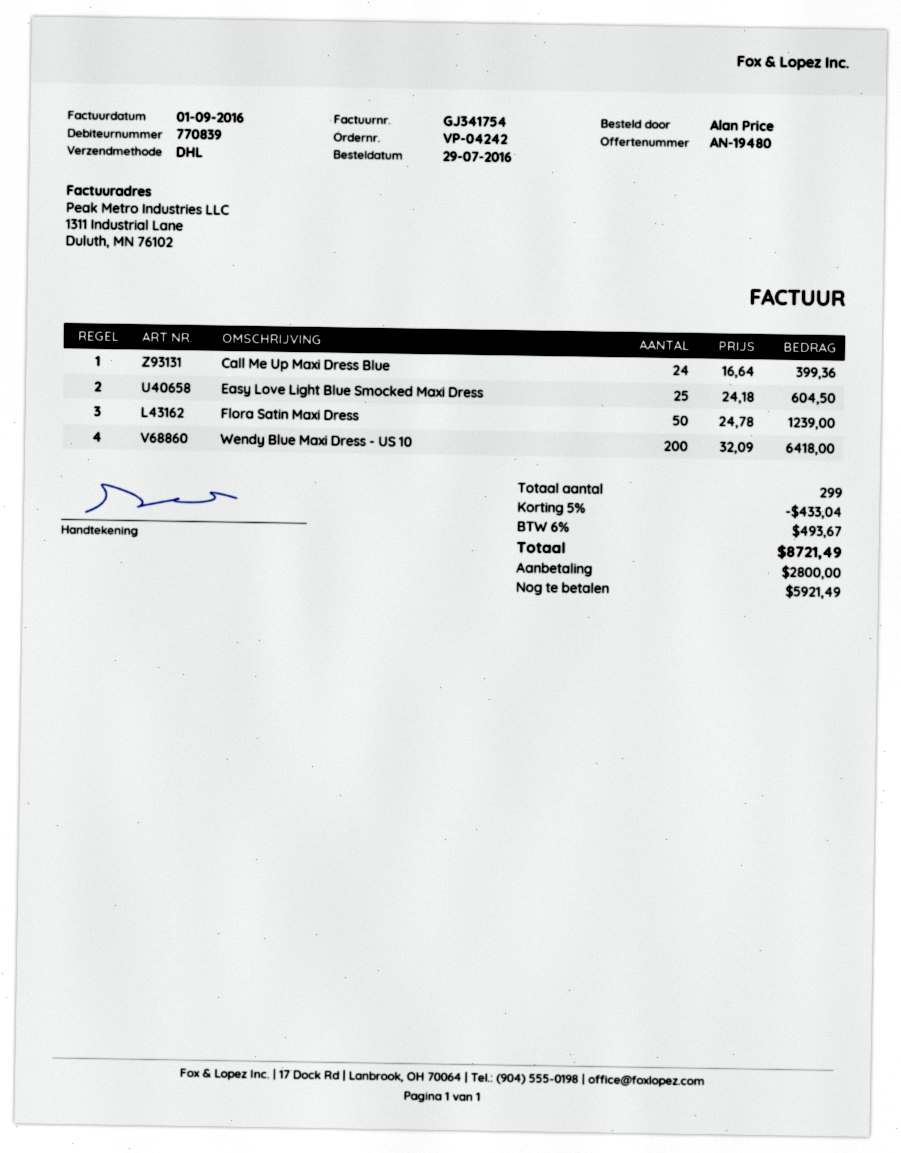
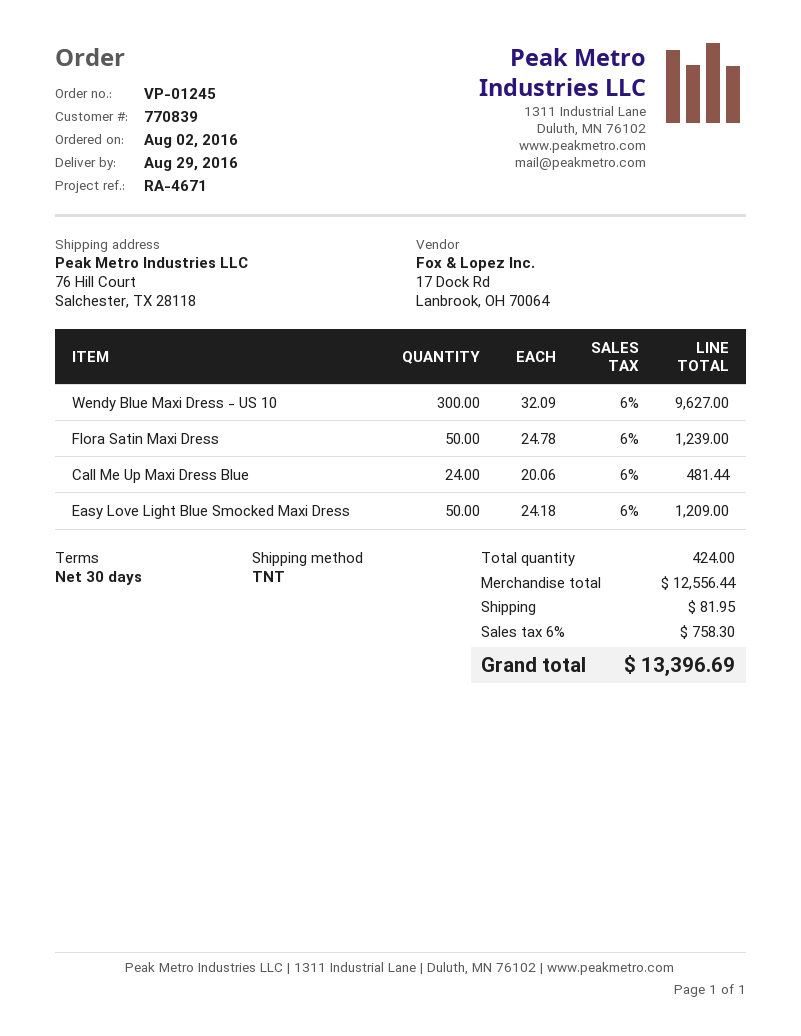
order number: VP-04242 -> VP-01245
order date: 2016-07-29 -> 2016-08-02
shipping method: DHL -> TNT
Call Me Up Maxi Dress Blue: 24 x 16.64 = 399.36 -> 24 x 20.06 = 481.44
Easy Love Light Blue Smocked Maxi Dress: 25 x 24.18 = 604.50 -> 50 x 24.18 = 1209.00
Wendy Blue Maxi Dress - US 10: 200 x 32.09 = 6418.00 -> 300 x 32.09 = 9627.00
total quantity: 299 -> 424
discount: 5% = 433.04 -> none
shipping: none -> 81.95
tax: 6% = 493.67 -> 6% = 758.30
total: 8721.49 -> 13396.69

